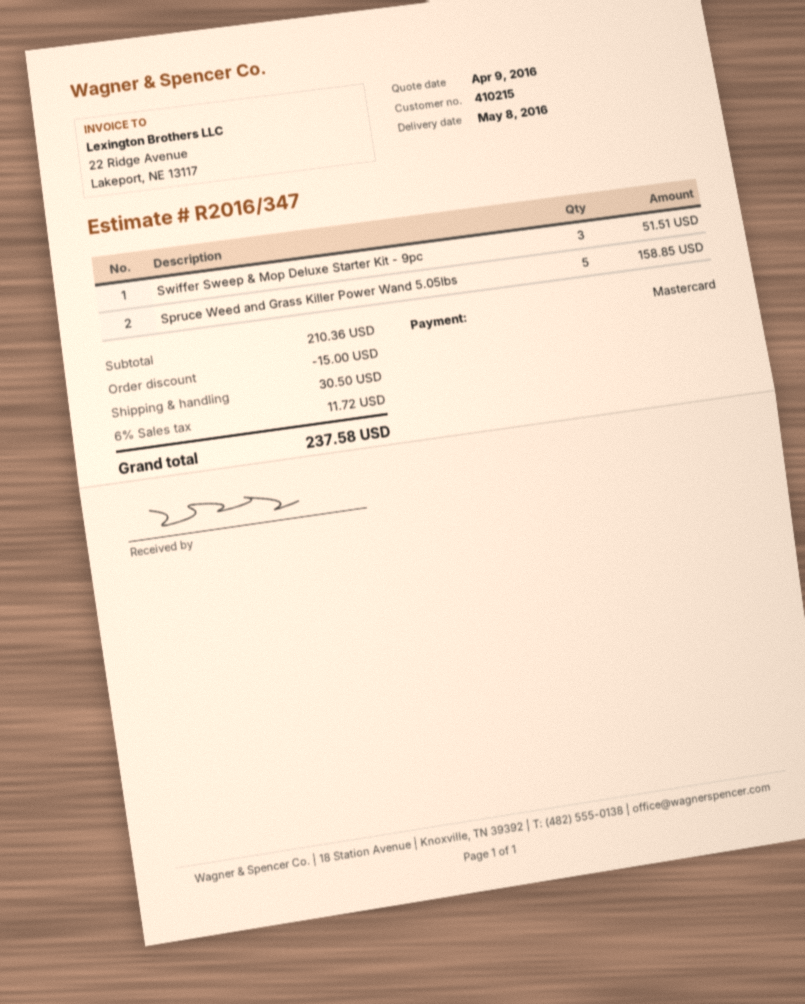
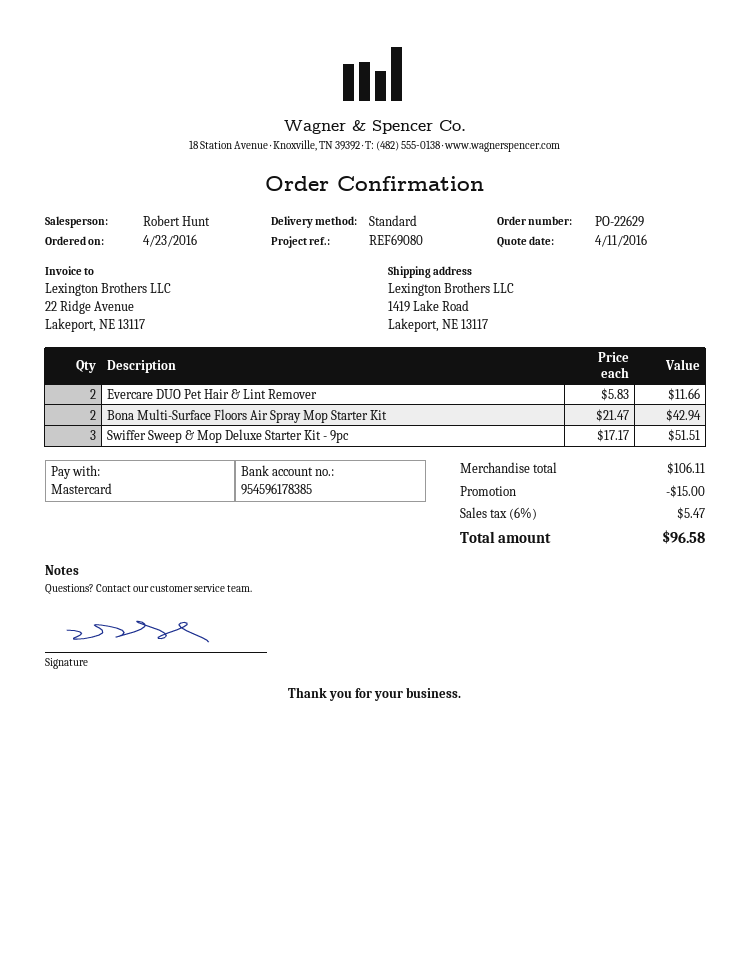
quote date: 2016-04-09 -> 2016-04-11
Spruce Weed and Grass Killer Power Wand 5.05lbs: 5 for 158.85 -> none
Evercare DUO Pet Hair & Lint Remover: none -> 2 for 11.66
Bona Multi-Surface Floors Air Spray Mop Starter Kit: none -> 2 for 42.94
subtotal: 210.36 -> 106.11
shipping: 30.50 -> none
tax: 6% = 11.72 -> 6% = 5.47
total: 237.58 -> 96.58

